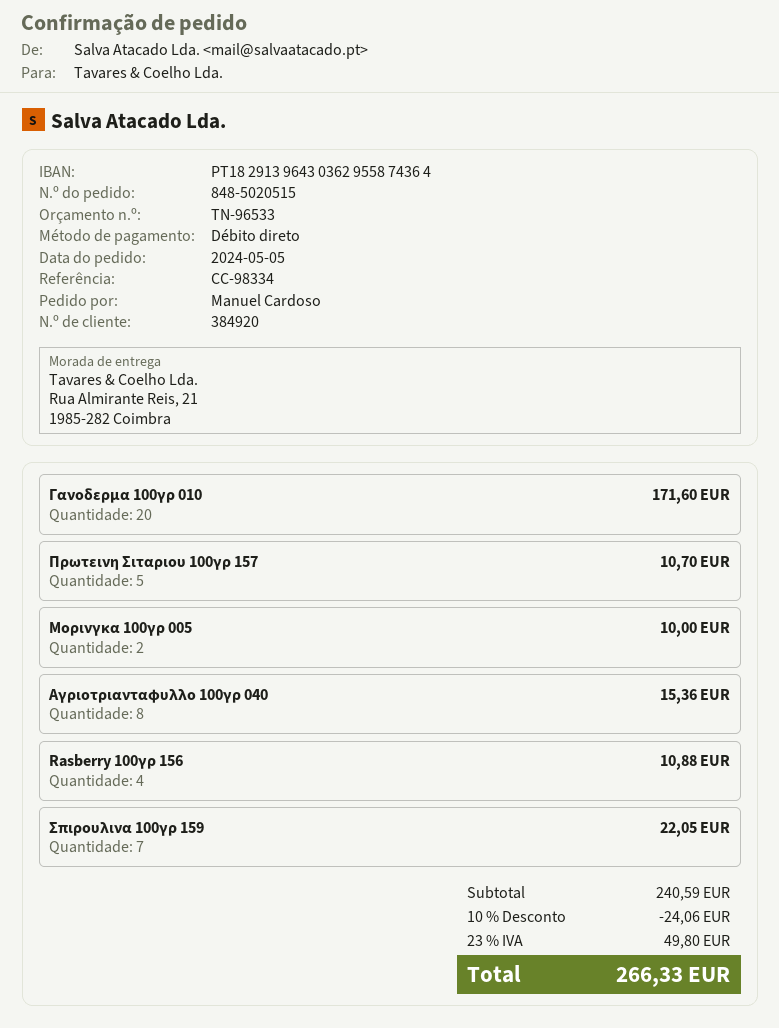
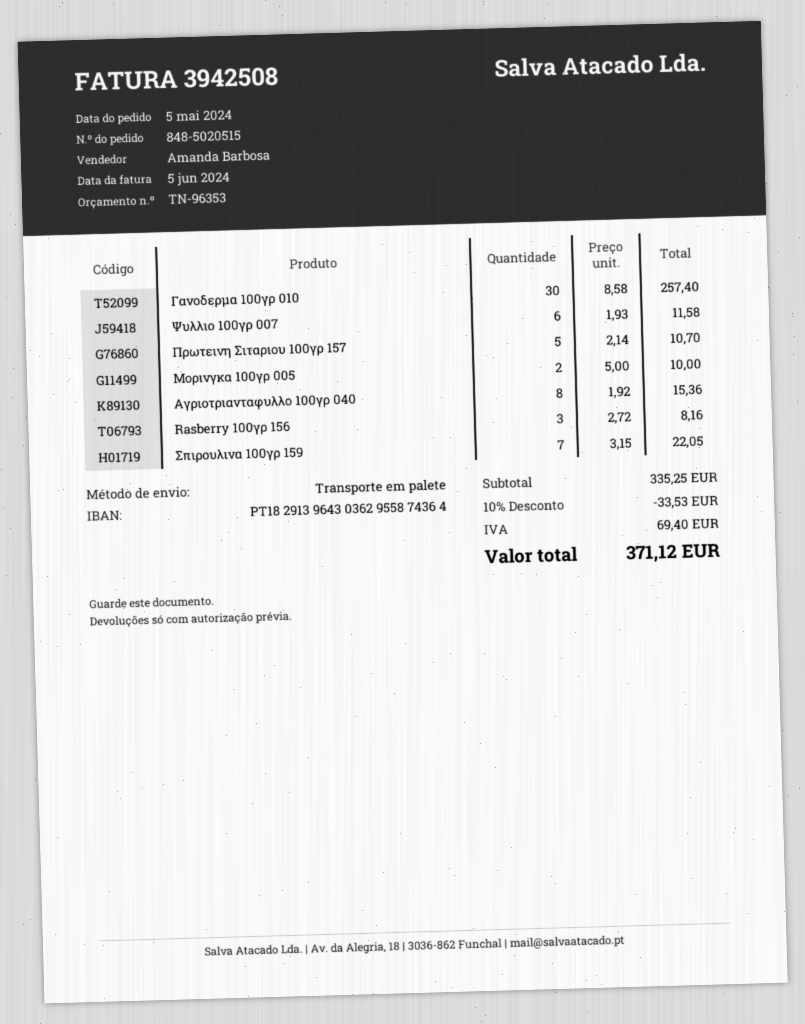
quote number: TN-96533 -> TN-96353
Γανοδερμα 100γρ 010: 20 for 171.60 -> 30 for 257.40
Rasberry 100γρ 156: 4 for 10.88 -> 3 for 8.16
Ψυλλιο 100γρ 007: none -> 6 for 11.58
subtotal: 240.59 -> 335.25
discount: 10% = 24.06 -> 10% = 33.53
tax: 49.80 -> 69.40
total: 266.33 -> 371.12

